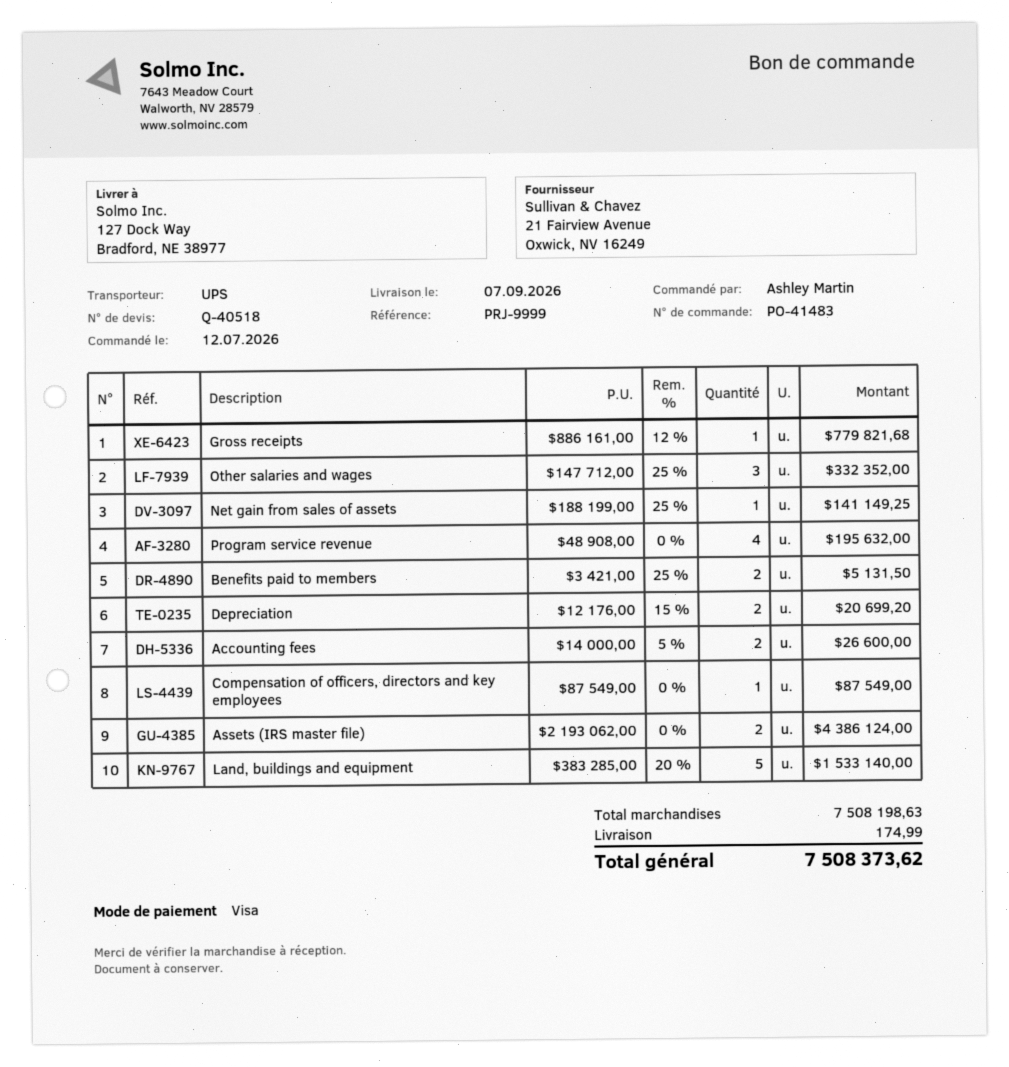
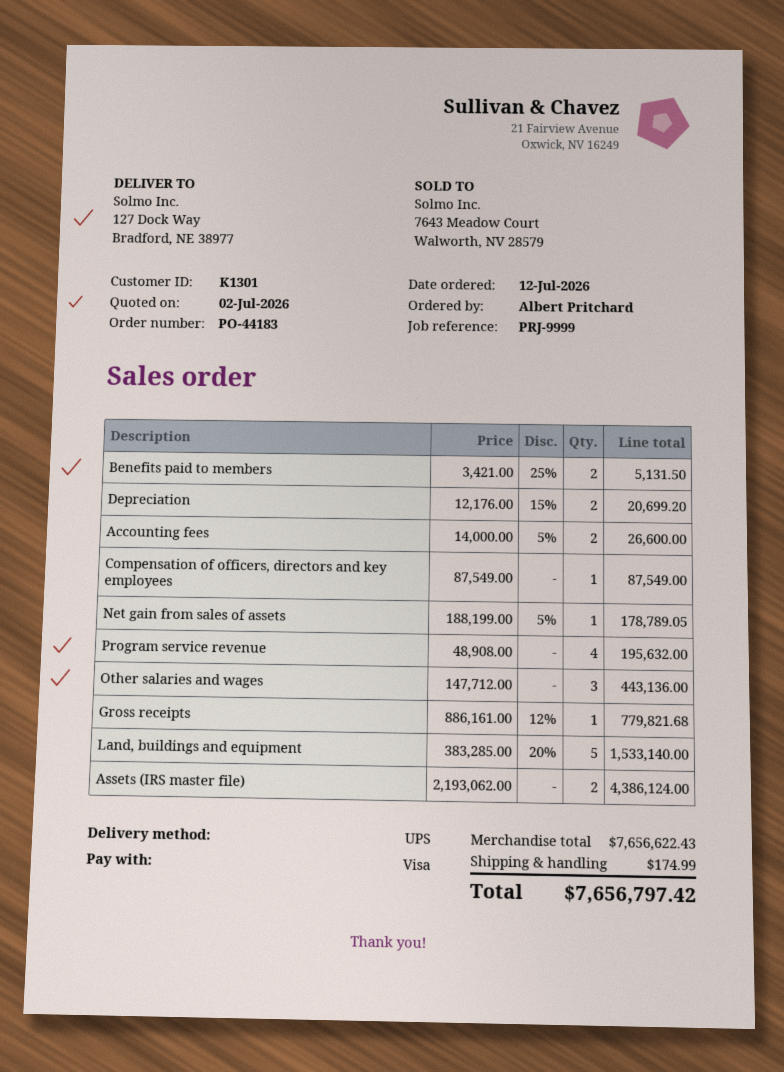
order number: PO-41483 -> PO-44183
ordered by: Ashley Martin -> Albert Pritchard
Other salaries and wages: 3 x 147712.00 - 25% = 332352.00 -> 3 x 147712.00 = 443136.00
Net gain from sales of assets: 1 x 188199.00 - 25% = 141149.25 -> 1 x 188199.00 - 5% = 178789.05
subtotal: 7508198.63 -> 7656622.43
total: 7508373.62 -> 7656797.42

